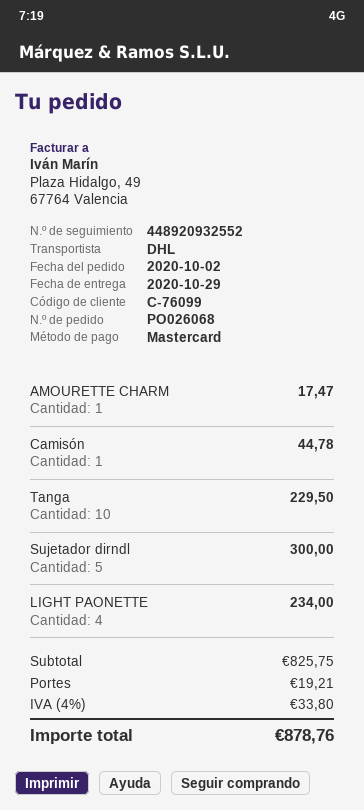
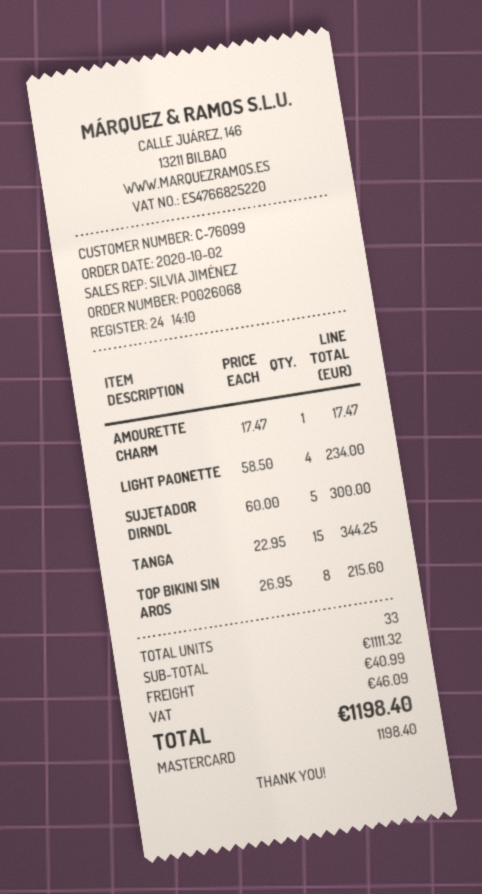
Camisón: 1 for 44.78 -> none
Tanga: 10 for 229.50 -> 15 for 344.25
TOP BIKINI SIN AROS: none -> 8 for 215.60
subtotal: 825.75 -> 1111.32
shipping: 19.21 -> 40.99
tax: 33.80 -> 46.09
total: 878.76 -> 1198.40

